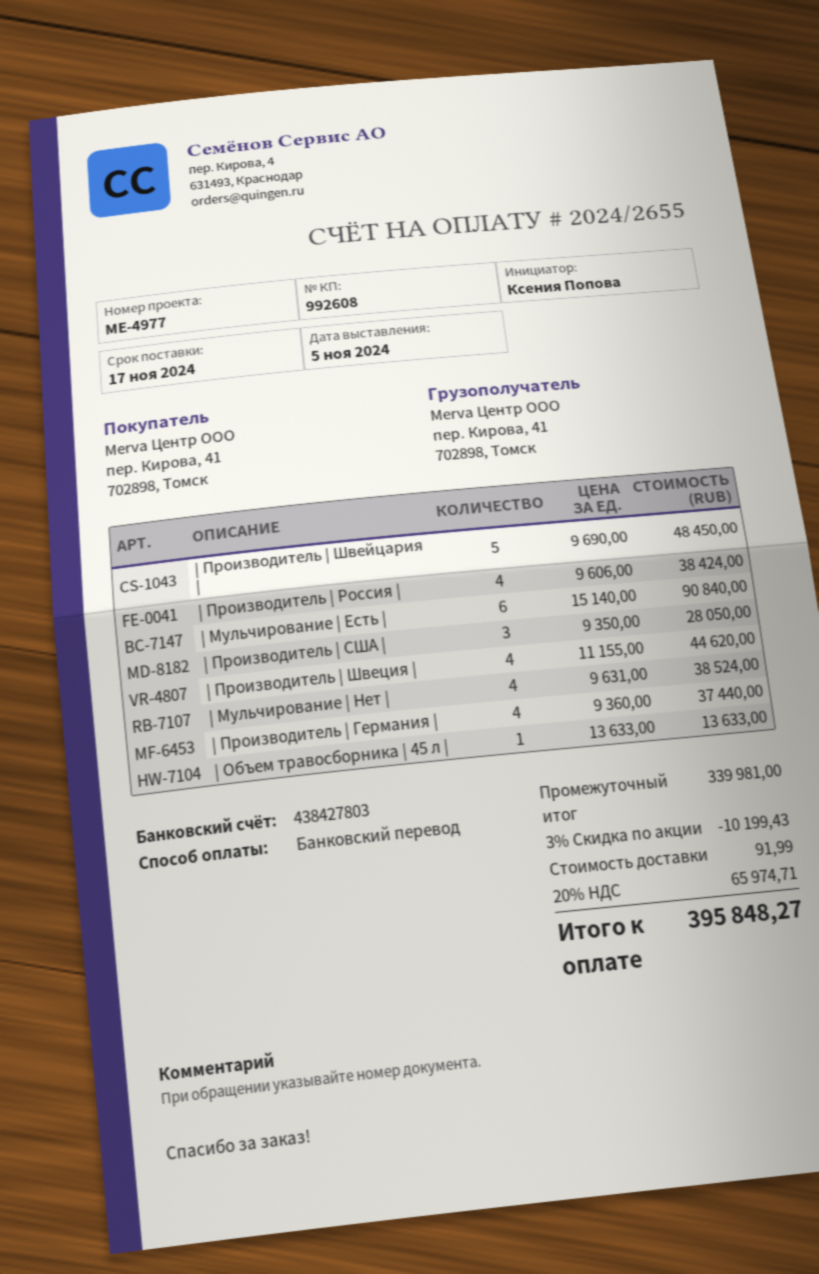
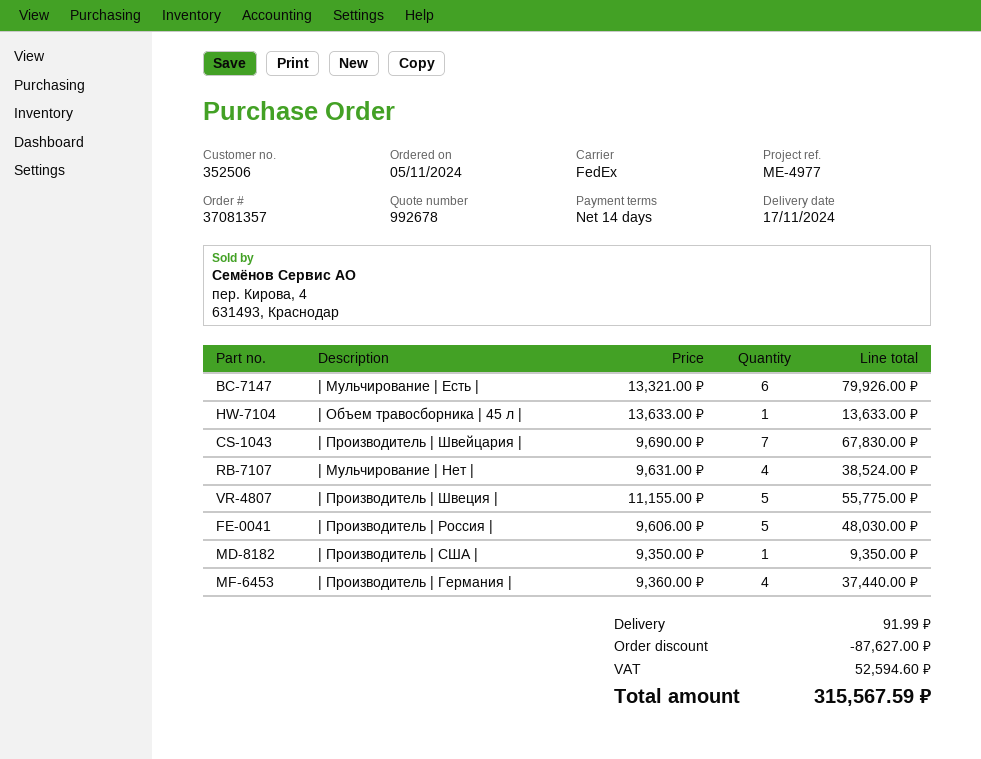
quote number: 992608 -> 992678
| Производитель | Швейцария |: 5 x 9690.00 = 48450.00 -> 7 x 9690.00 = 67830.00
| Производитель | Россия |: 4 x 9606.00 = 38424.00 -> 5 x 9606.00 = 48030.00
| Мульчирование | Есть |: 6 x 15140.00 = 90840.00 -> 6 x 13321.00 = 79926.00
| Производитель | США |: 3 x 9350.00 = 28050.00 -> 1 x 9350.00 = 9350.00
| Производитель | Швеция |: 4 x 11155.00 = 44620.00 -> 5 x 11155.00 = 55775.00
discount: 10199.43 -> 87627.00
tax: 65974.71 -> 52594.60
total: 395848.27 -> 315567.59

